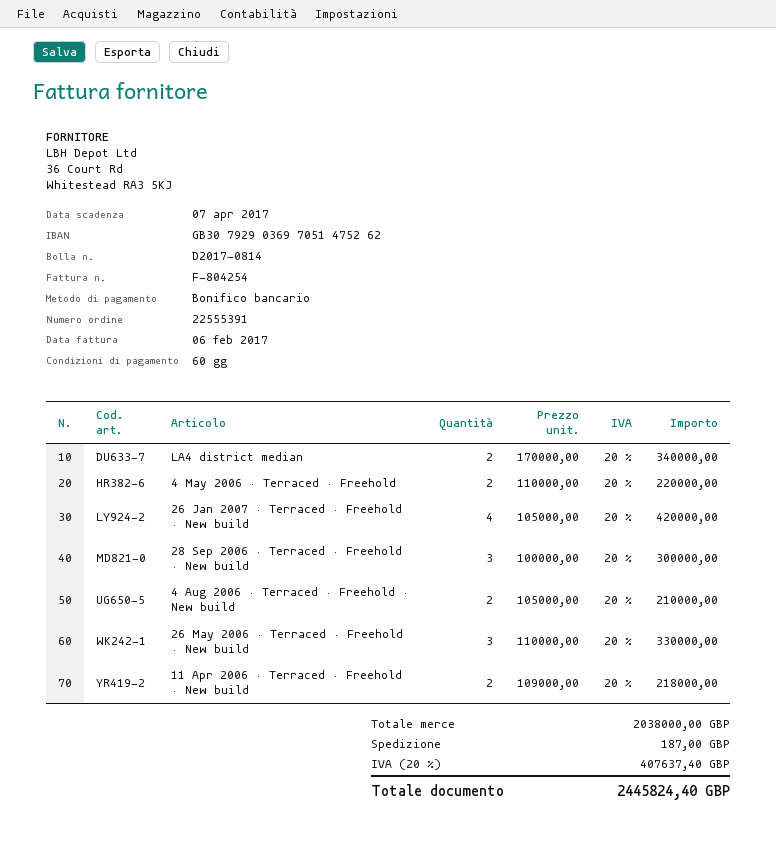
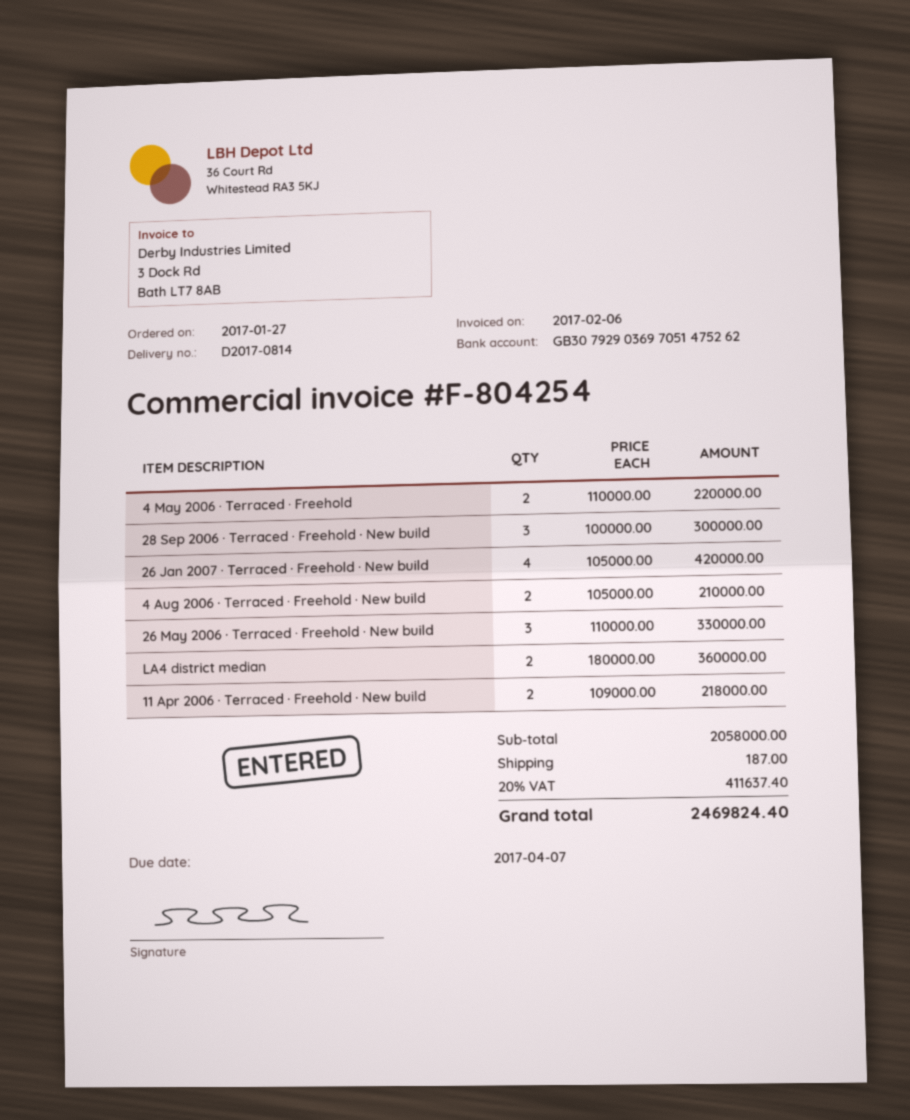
LA4 district median: 2 x 170000.00 = 340000.00 -> 2 x 180000.00 = 360000.00
subtotal: 2038000.00 -> 2058000.00
tax: 20% = 407637.40 -> 20% = 411637.40
total: 2445824.40 -> 2469824.40

